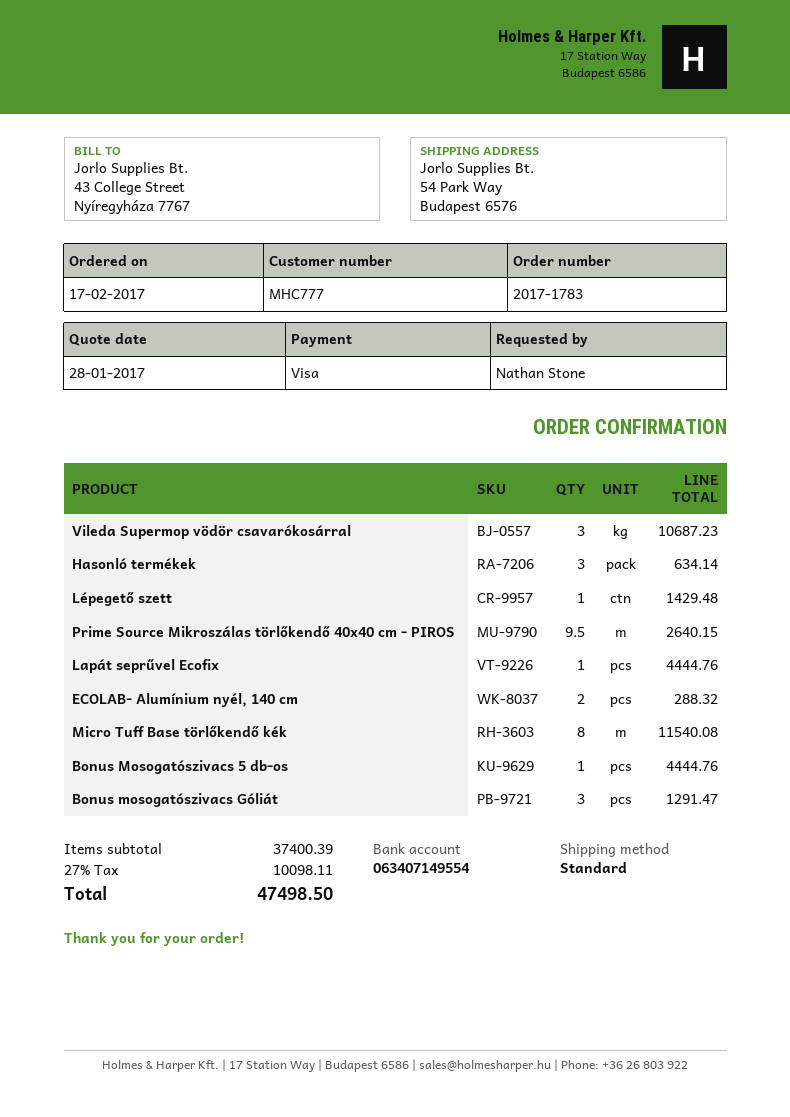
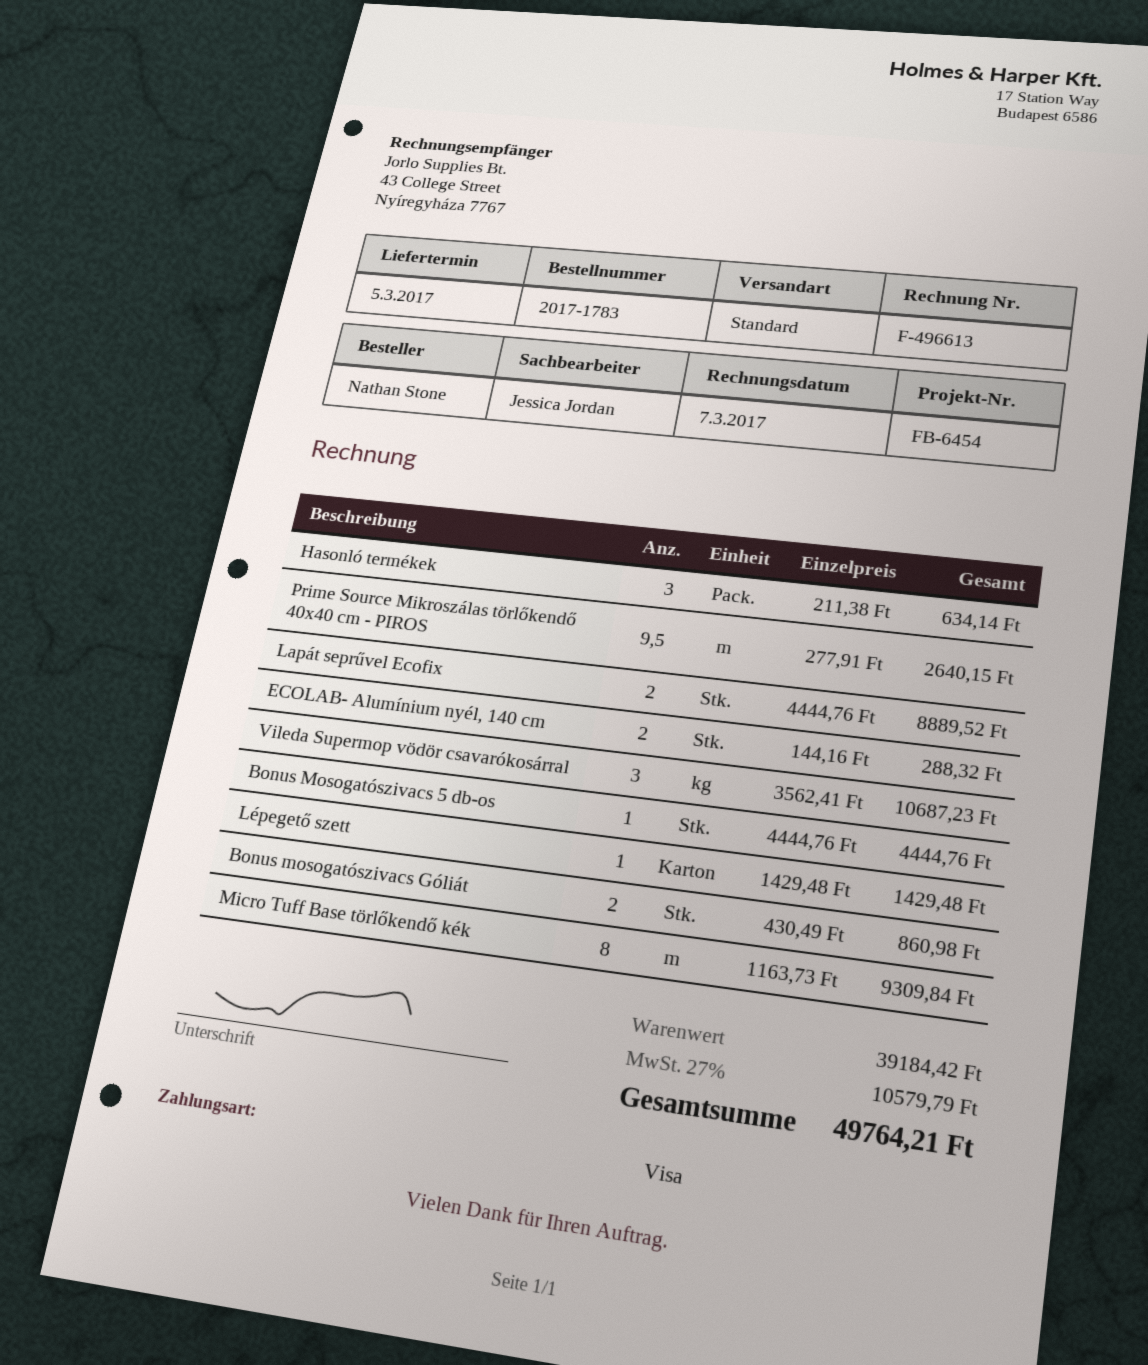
Lapát seprűvel Ecofix: 1 for 4444.76 -> 2 for 8889.52
Micro Tuff Base törlőkendő kék: 8 for 11540.08 -> 8 for 9309.84
Bonus mosogatószivacs Góliát: 3 for 1291.47 -> 2 for 860.98
subtotal: 37400.39 -> 39184.42
tax: 27% = 10098.11 -> 27% = 10579.79
total: 47498.50 -> 49764.21

